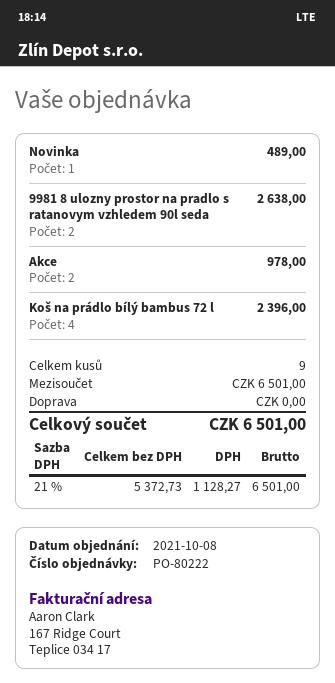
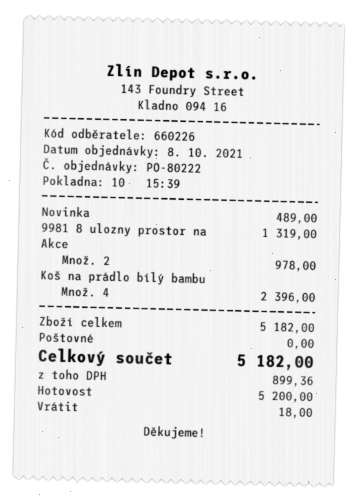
9981 8 ulozny prostor na pradlo s ratanovym vzhledem 90l seda: 2 for 2638.00 -> 1 for 1319.00
subtotal: 6501.00 -> 5182.00
tax: 1128.27 -> 899.36
total: 6501.00 -> 5182.00

